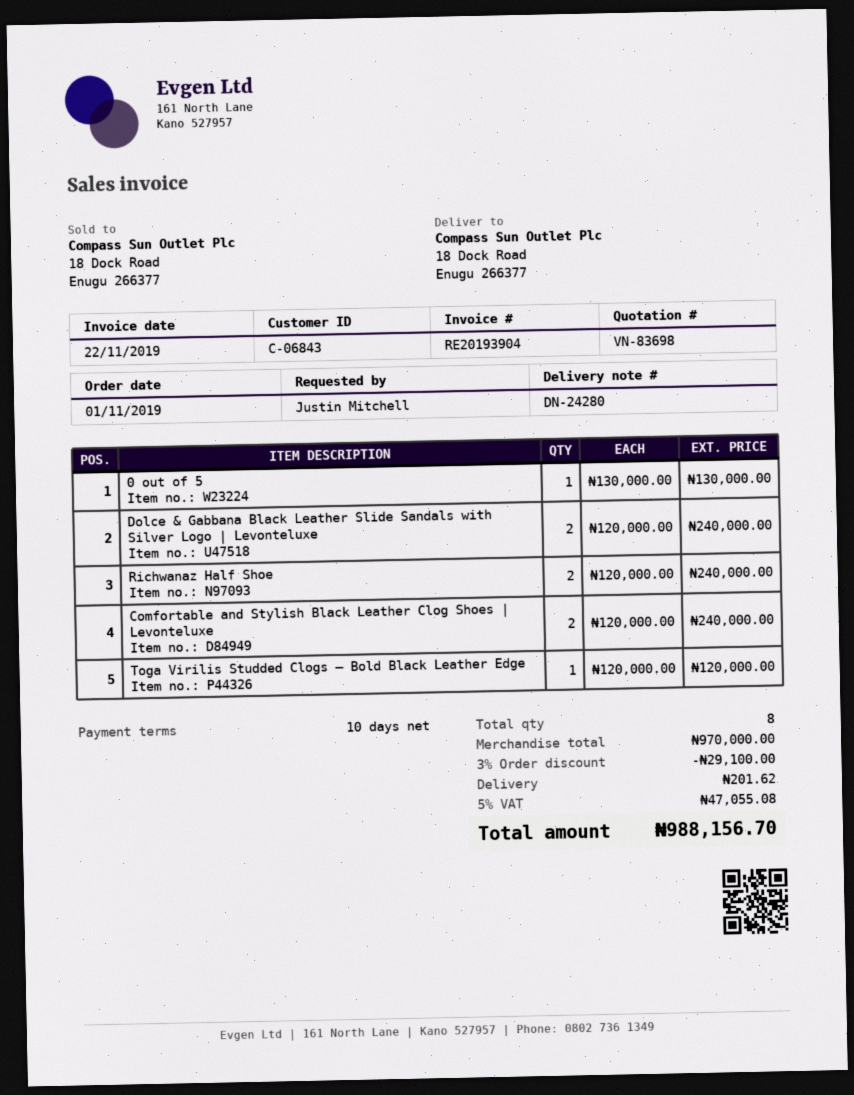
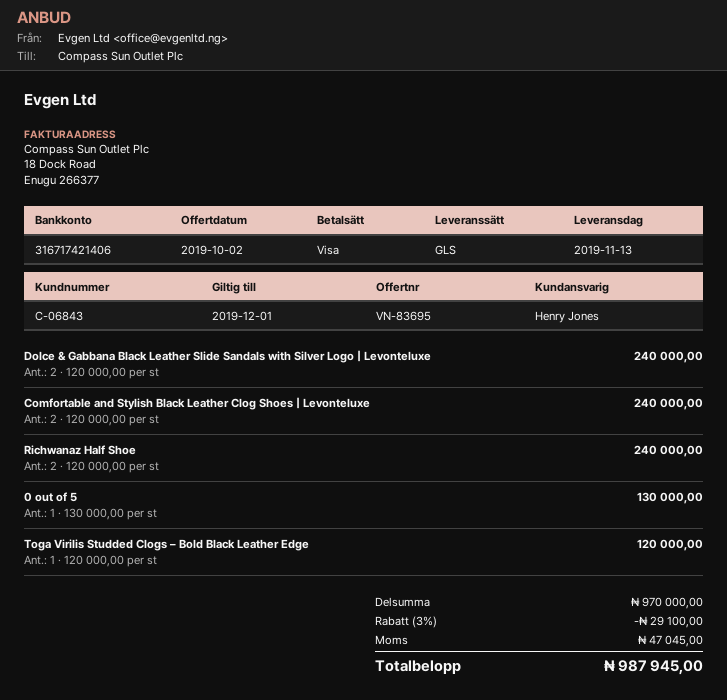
quote number: VN-83698 -> VN-83695
shipping: 201.62 -> none
tax: 47055.08 -> 47045.00
total: 988156.70 -> 987945.00

